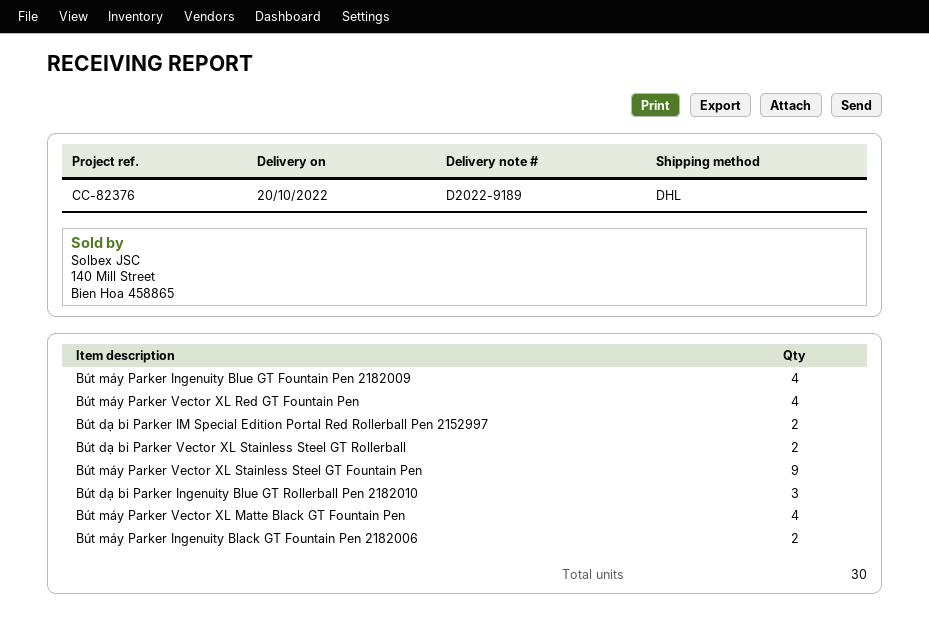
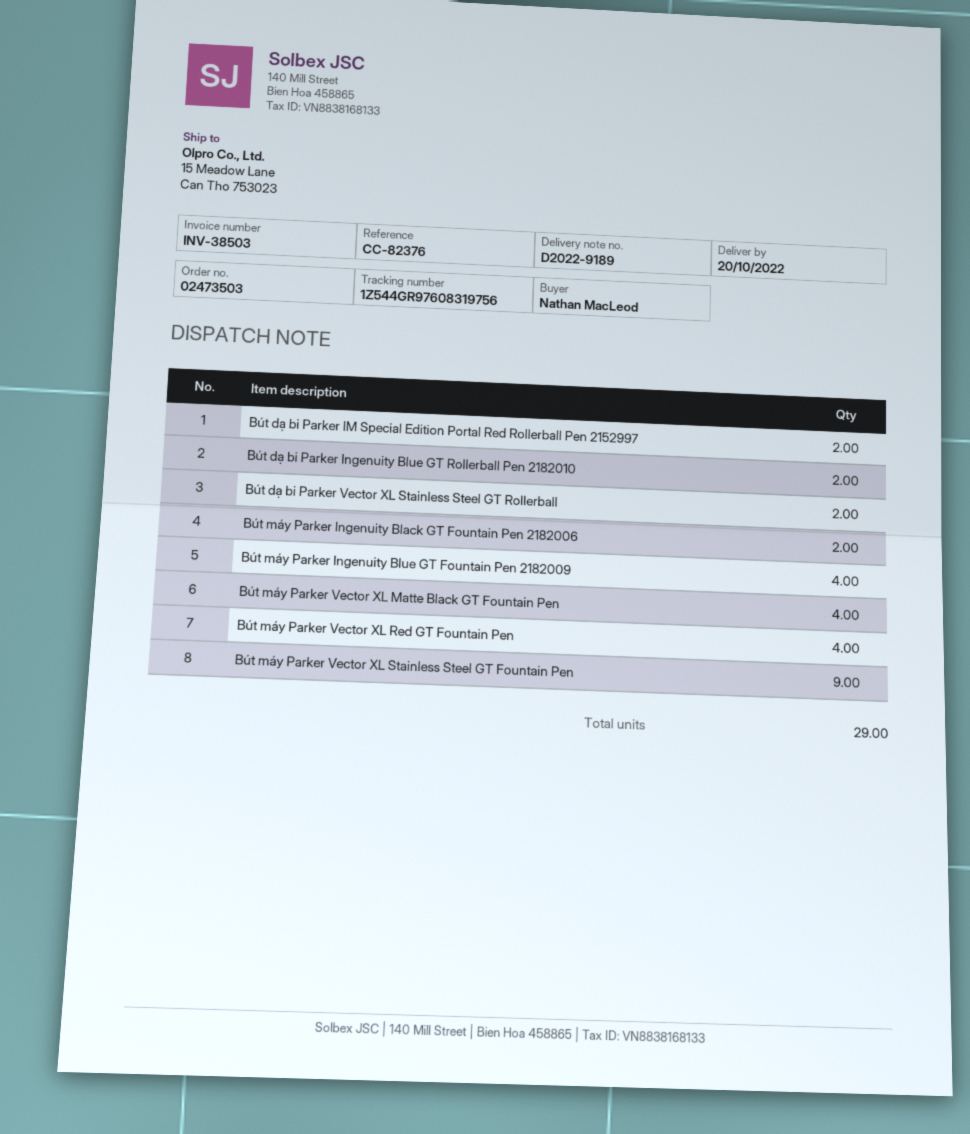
Bút dạ bi Parker Ingenuity Blue GT Rollerball Pen 2182010: 3 -> 2
total quantity: 30 -> 29

